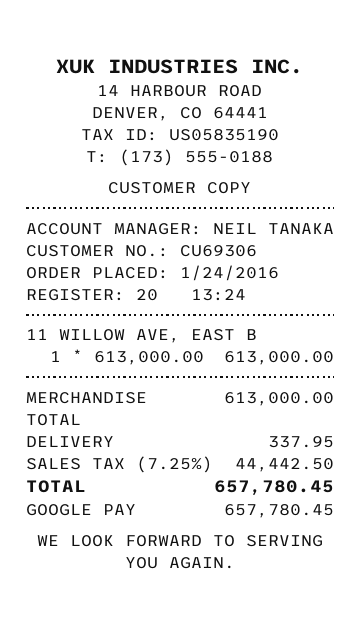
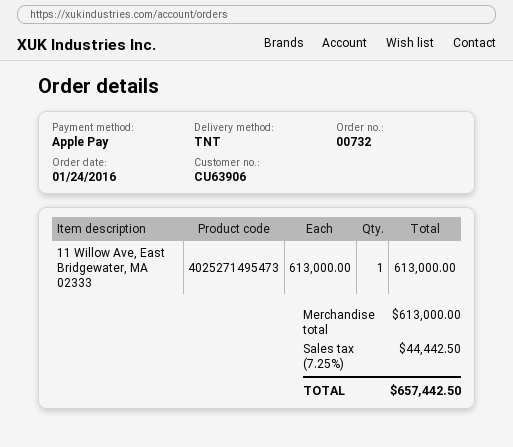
customer number: CU69306 -> CU63906
payment method: Google Pay -> Apple Pay
shipping: 337.95 -> none
total: 657780.45 -> 657442.50

